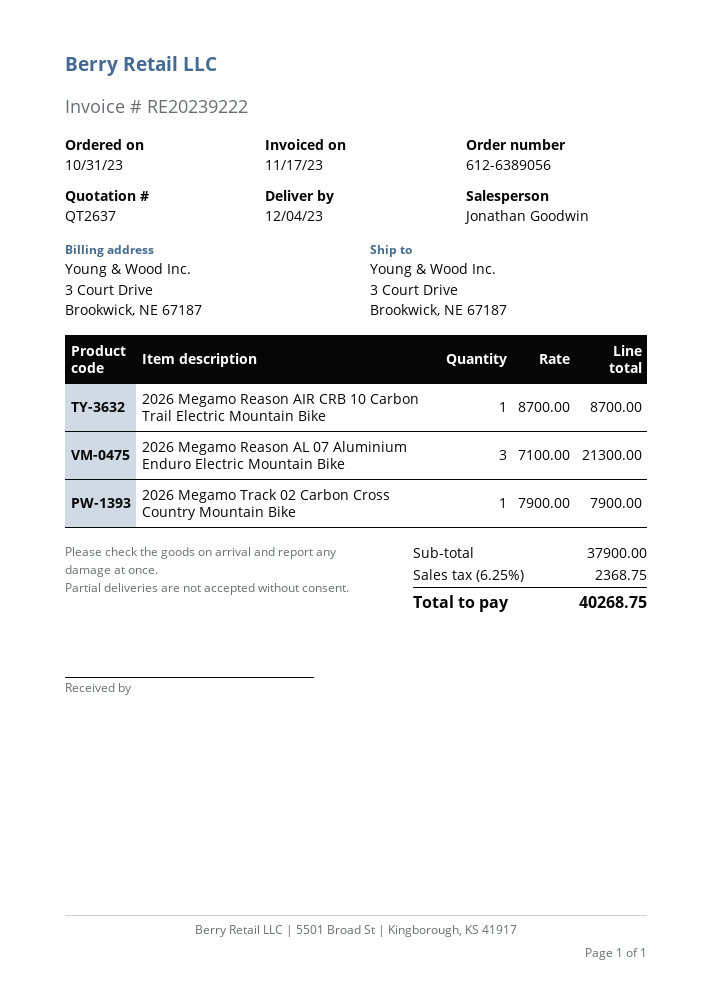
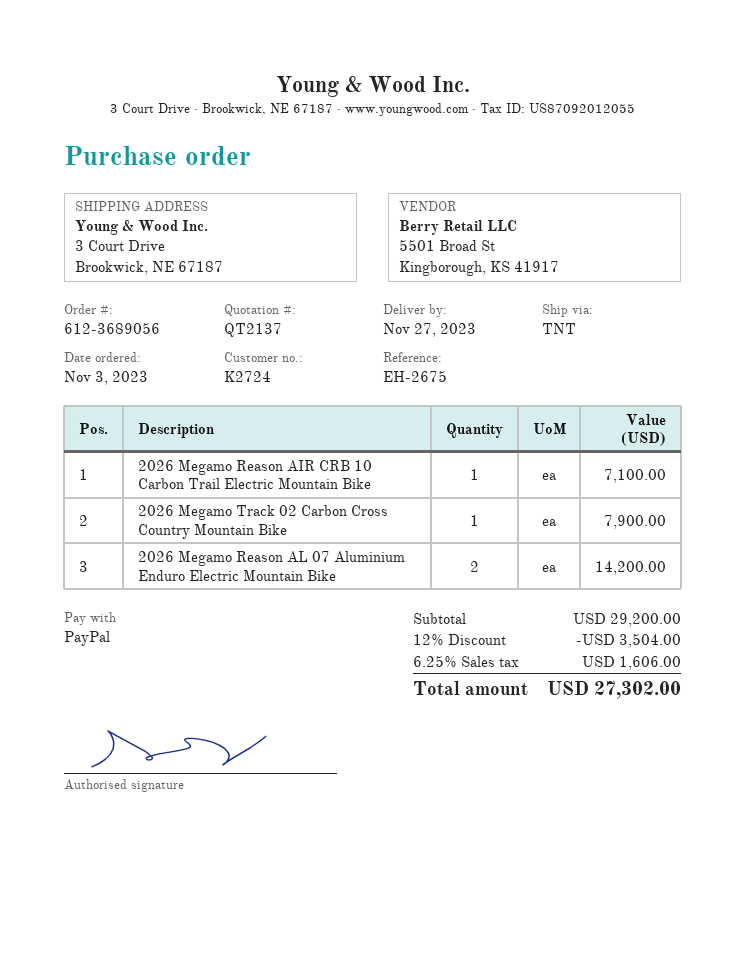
quote number: QT2637 -> QT2137
order number: 612-6389056 -> 612-3689056
order date: 2023-10-31 -> 2023-11-03
delivery date: 2023-12-04 -> 2023-11-27
2026 Megamo Reason AIR CRB 10 Carbon Trail Electric Mountain Bike: 1 for 8700.00 -> 1 for 7100.00
2026 Megamo Reason AL 07 Aluminium Enduro Electric Mountain Bike: 3 for 21300.00 -> 2 for 14200.00
subtotal: 37900.00 -> 29200.00
discount: none -> 12% = 3504.00
tax: 6.25% = 2368.75 -> 6.25% = 1606.00
total: 40268.75 -> 27302.00

